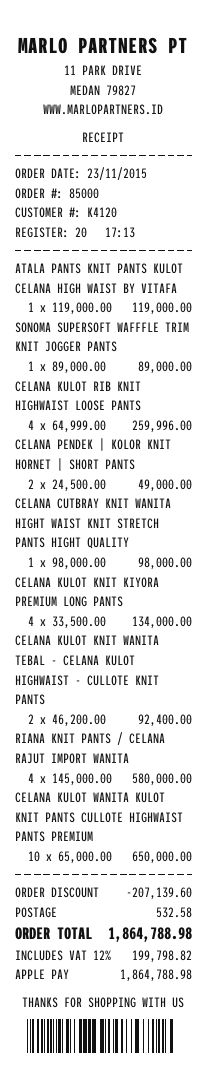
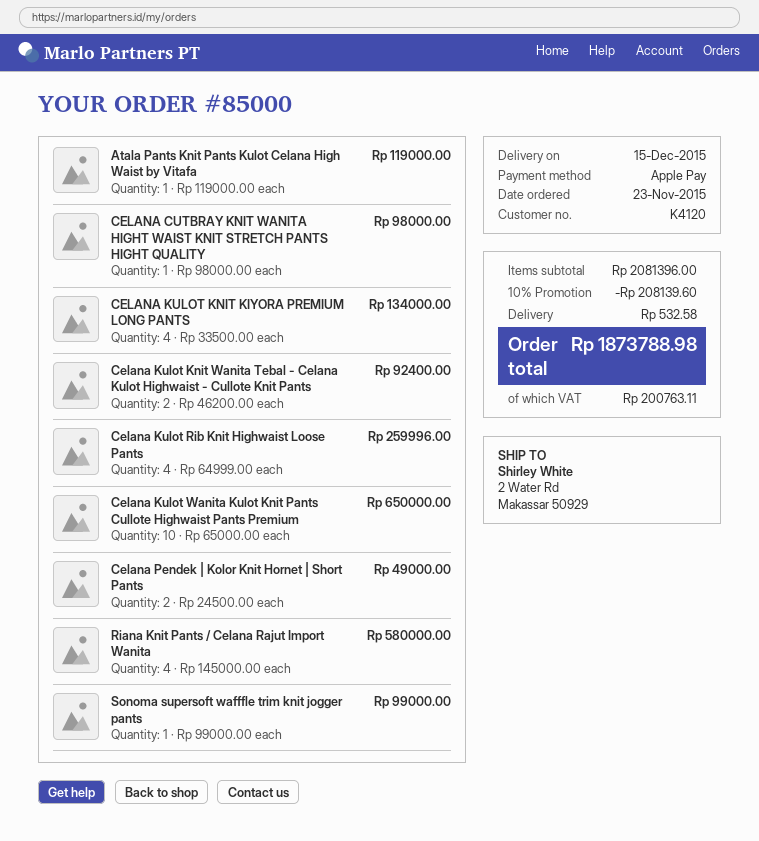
SONOMA SUPERSOFT WAFFFLE TRIM KNIT JOGGER PANTS: 1 x 89000.00 = 89000.00 -> 1 x 99000.00 = 99000.00
discount: 207139.60 -> 208139.60
tax: 199798.82 -> 200763.11
total: 1864788.98 -> 1873788.98

